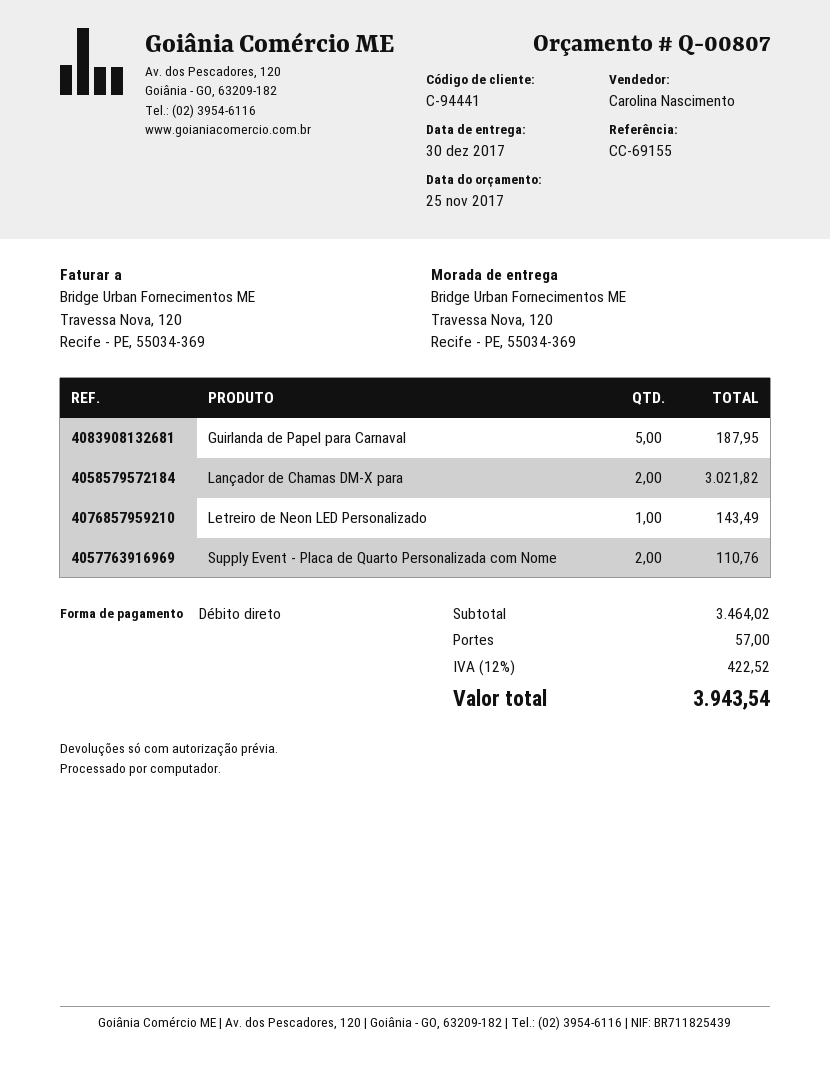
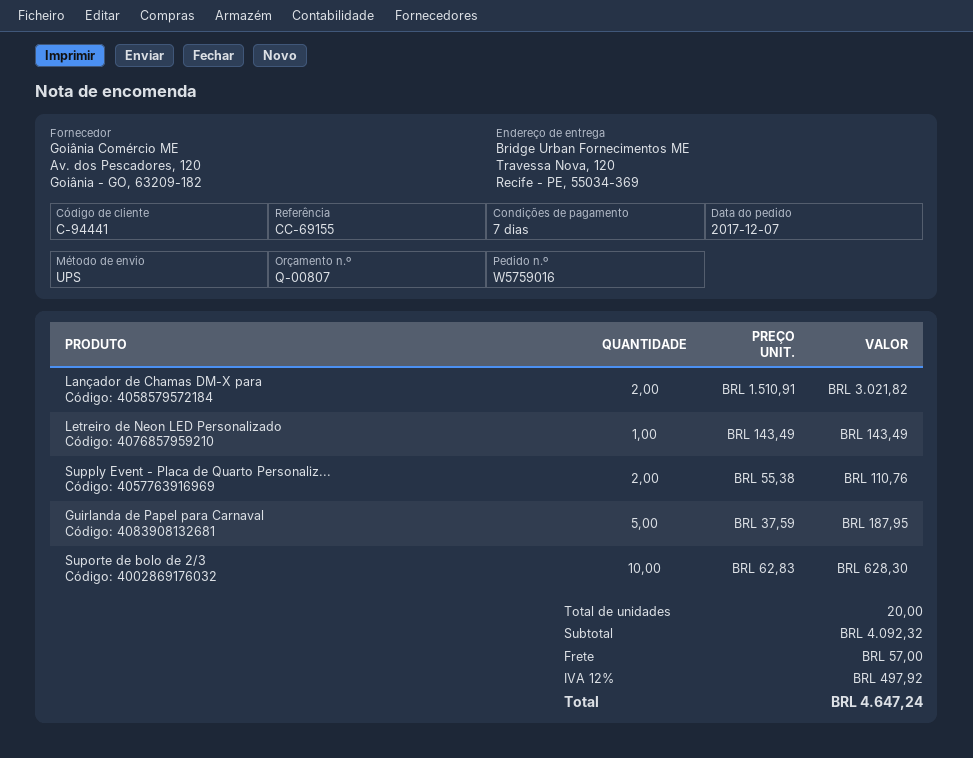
Suporte de bolo de 2/3: none -> 10 for 628.30
subtotal: 3464.02 -> 4092.32
tax: 12% = 422.52 -> 12% = 497.92
total: 3943.54 -> 4647.24

